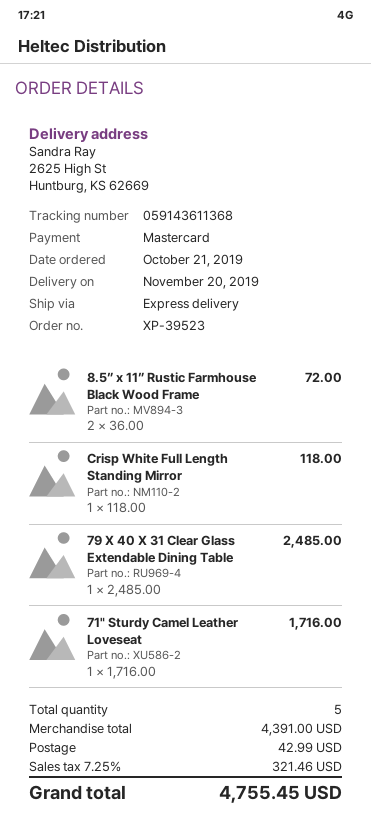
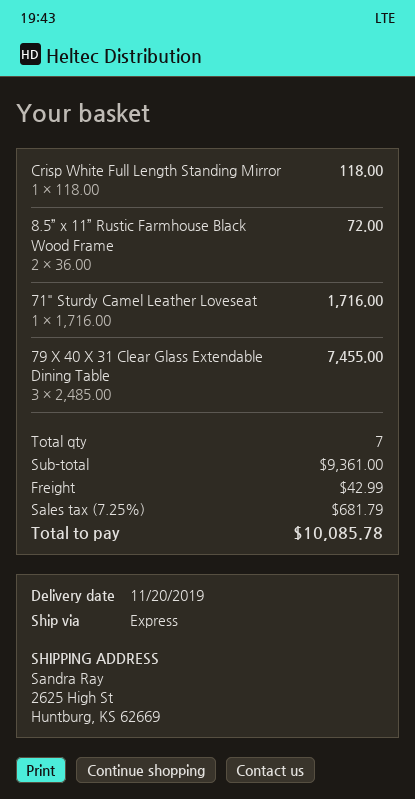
79 X 40 X 31 Clear Glass Extendable Dining Table: 1 x 2485.00 = 2485.00 -> 3 x 2485.00 = 7455.00
total quantity: 5 -> 7
subtotal: 4391.00 -> 9361.00
tax: 7.25% = 321.46 -> 7.25% = 681.79
total: 4755.45 -> 10085.78

